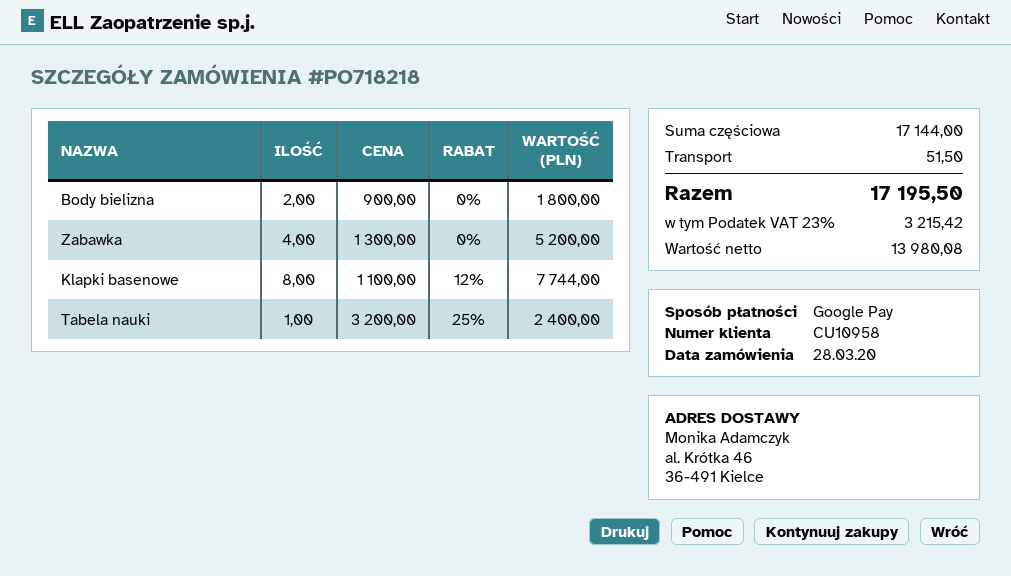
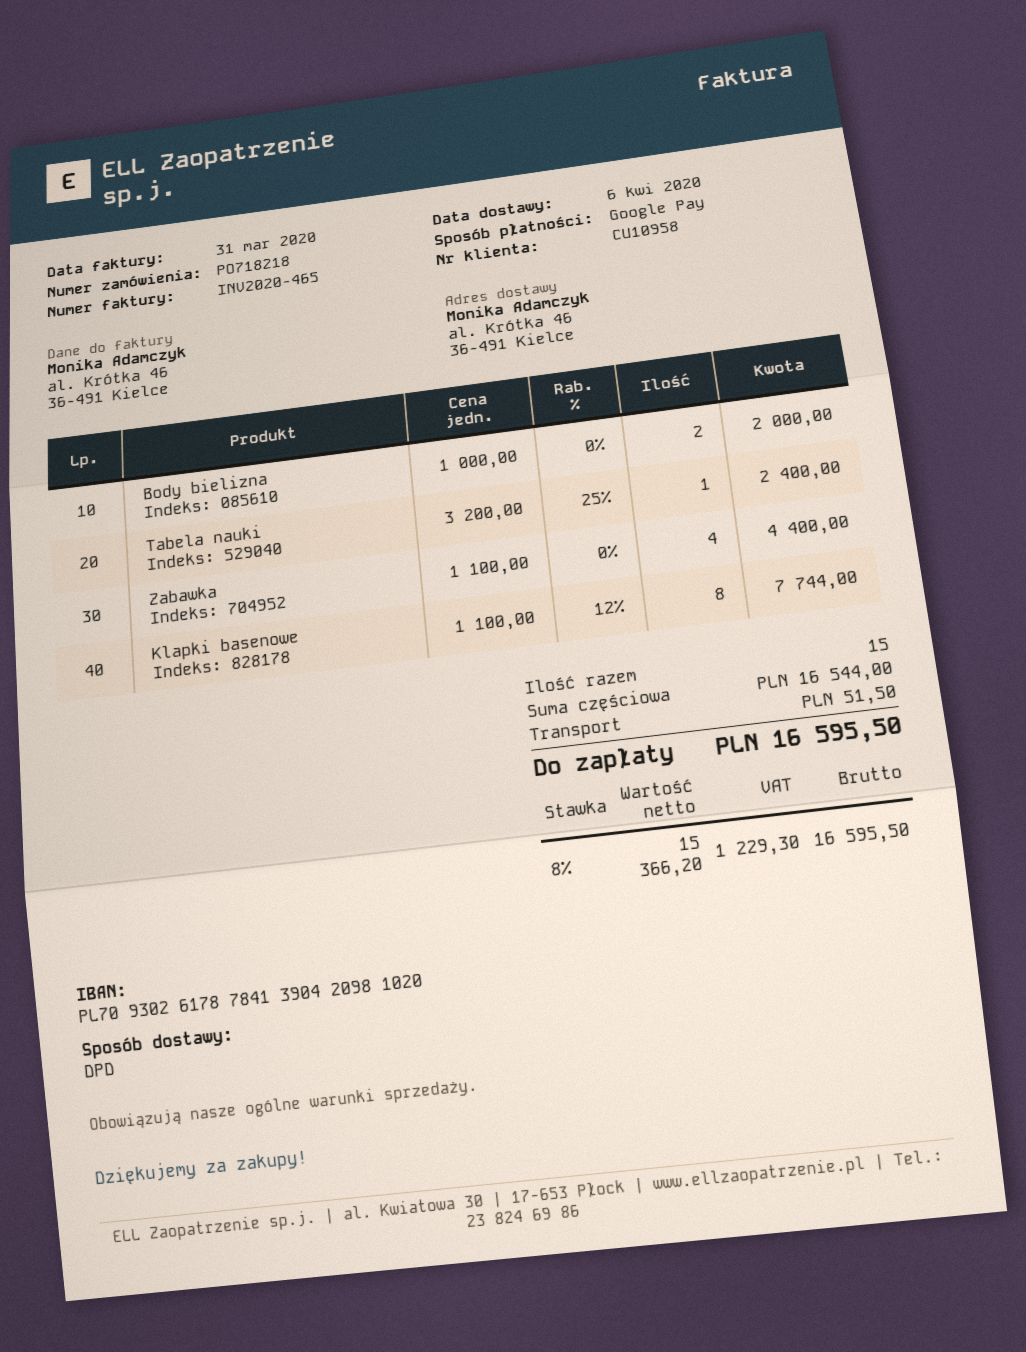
Body bielizna: 2 x 900.00 = 1800.00 -> 2 x 1000.00 = 2000.00
Zabawka: 4 x 1300.00 = 5200.00 -> 4 x 1100.00 = 4400.00
subtotal: 17144.00 -> 16544.00
net: 13980.08 -> 15366.20
tax: 23% = 3215.42 -> 8% = 1229.30
total: 17195.50 -> 16595.50

